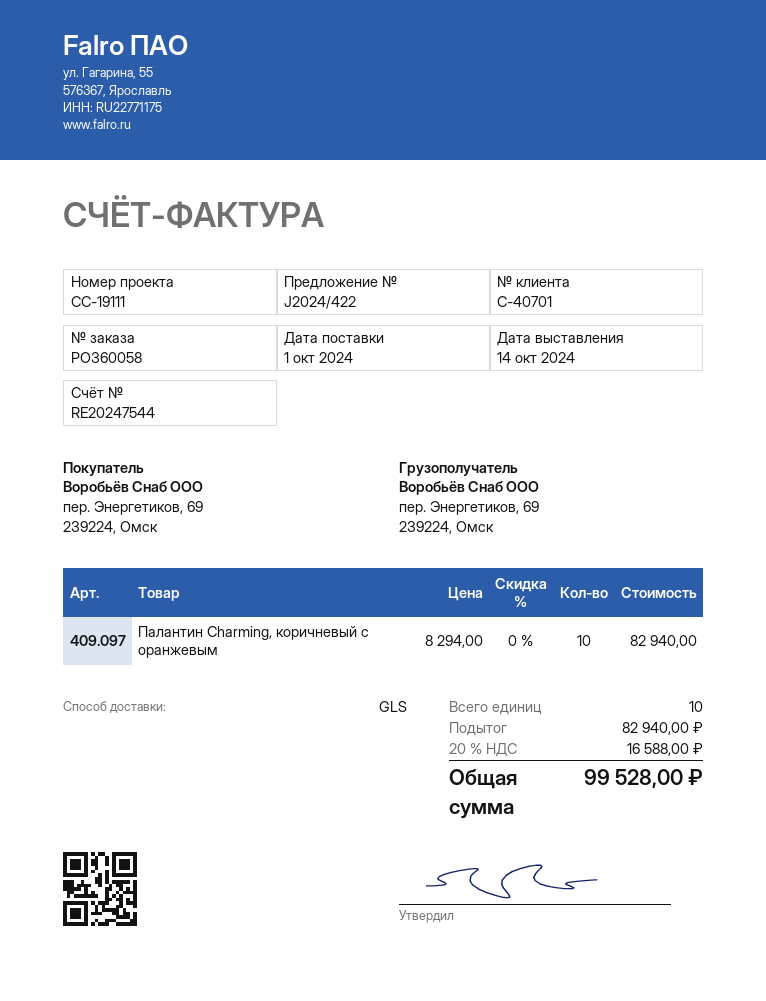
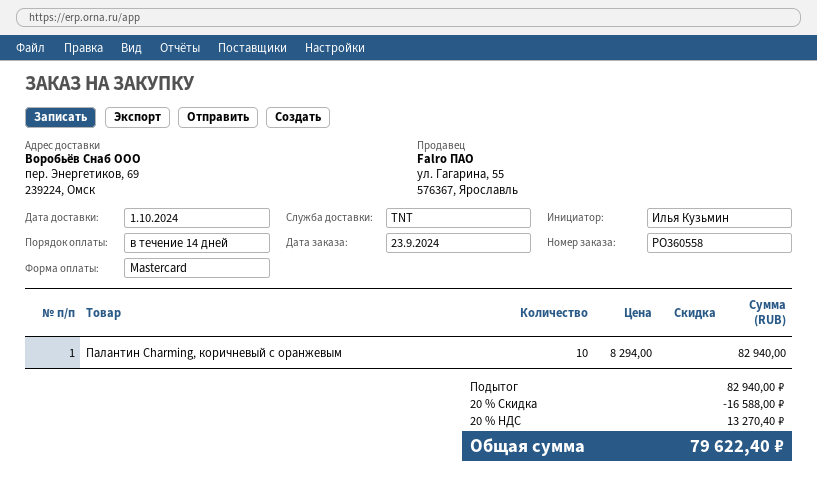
order number: PO360058 -> PO360558
shipping method: GLS -> TNT
discount: none -> 20% = 16588.00
tax: 20% = 16588.00 -> 20% = 13270.40
total: 99528.00 -> 79622.40

